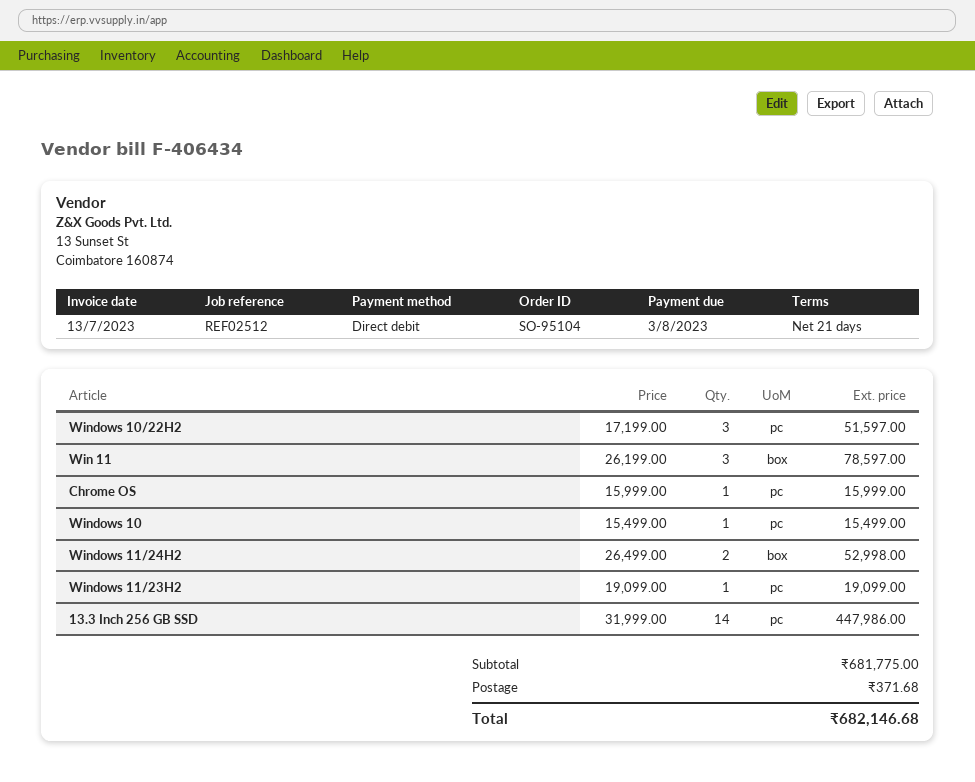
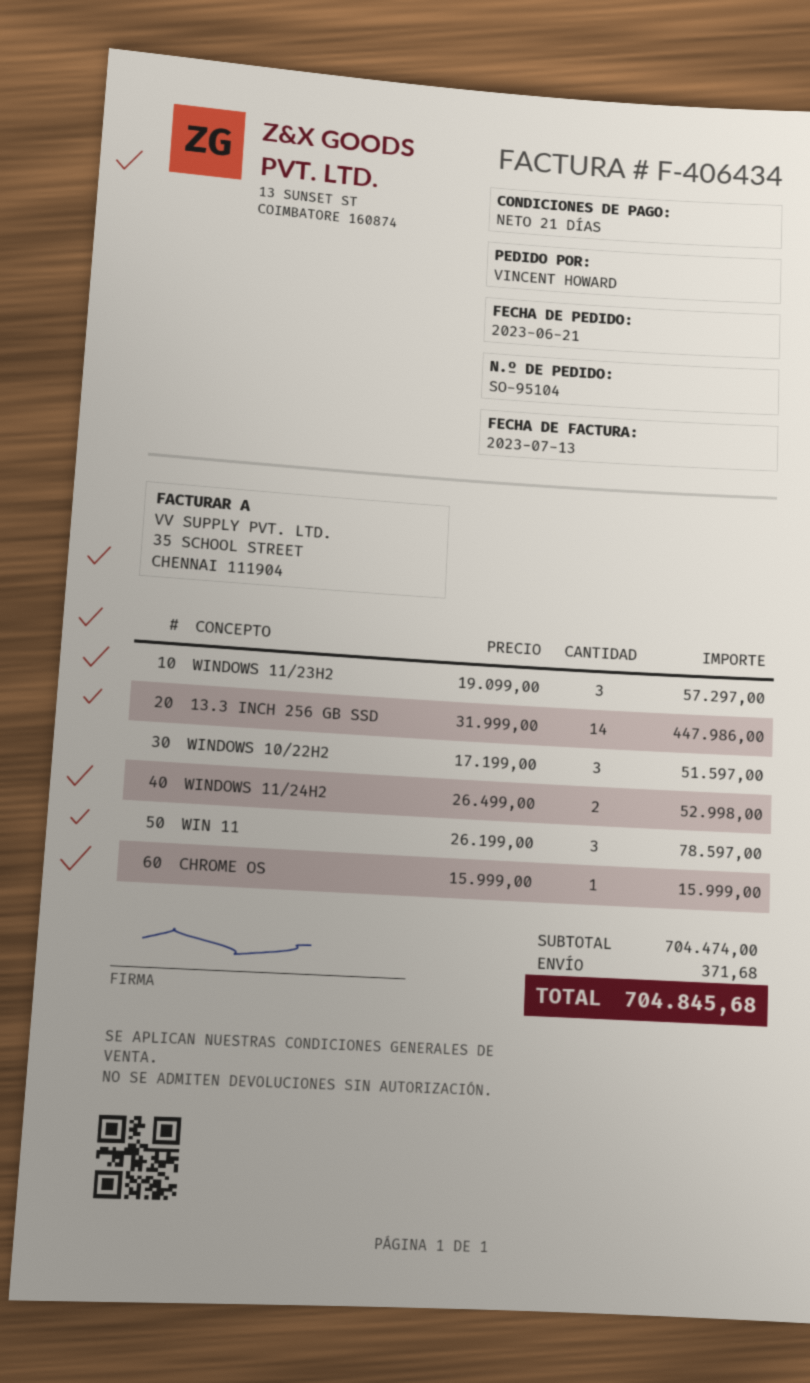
Windows 10: 1 x 15499.00 = 15499.00 -> none
Windows 11/23H2: 1 x 19099.00 = 19099.00 -> 3 x 19099.00 = 57297.00
subtotal: 681775.00 -> 704474.00
total: 682146.68 -> 704845.68

